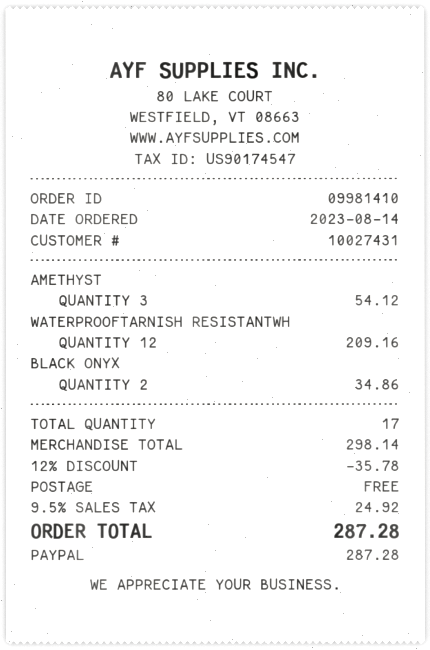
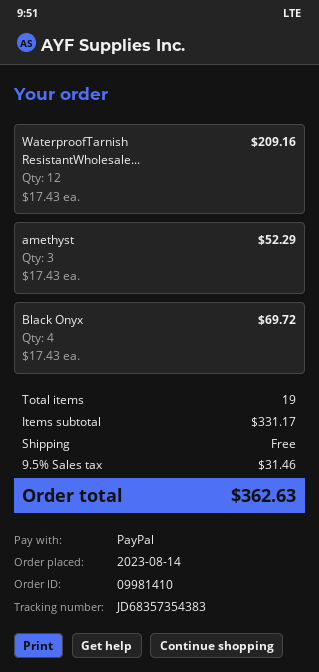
AMETHYST: 3 for 54.12 -> 3 for 52.29
BLACK ONYX: 2 for 34.86 -> 4 for 69.72
total quantity: 17 -> 19
subtotal: 298.14 -> 331.17
discount: 12% = 35.78 -> none
tax: 9.5% = 24.92 -> 9.5% = 31.46
total: 287.28 -> 362.63

